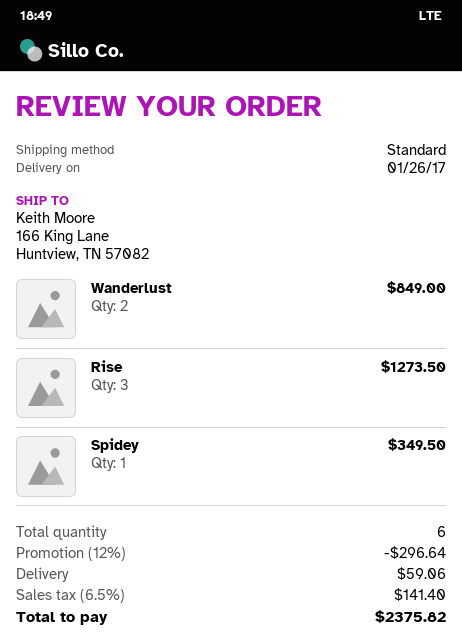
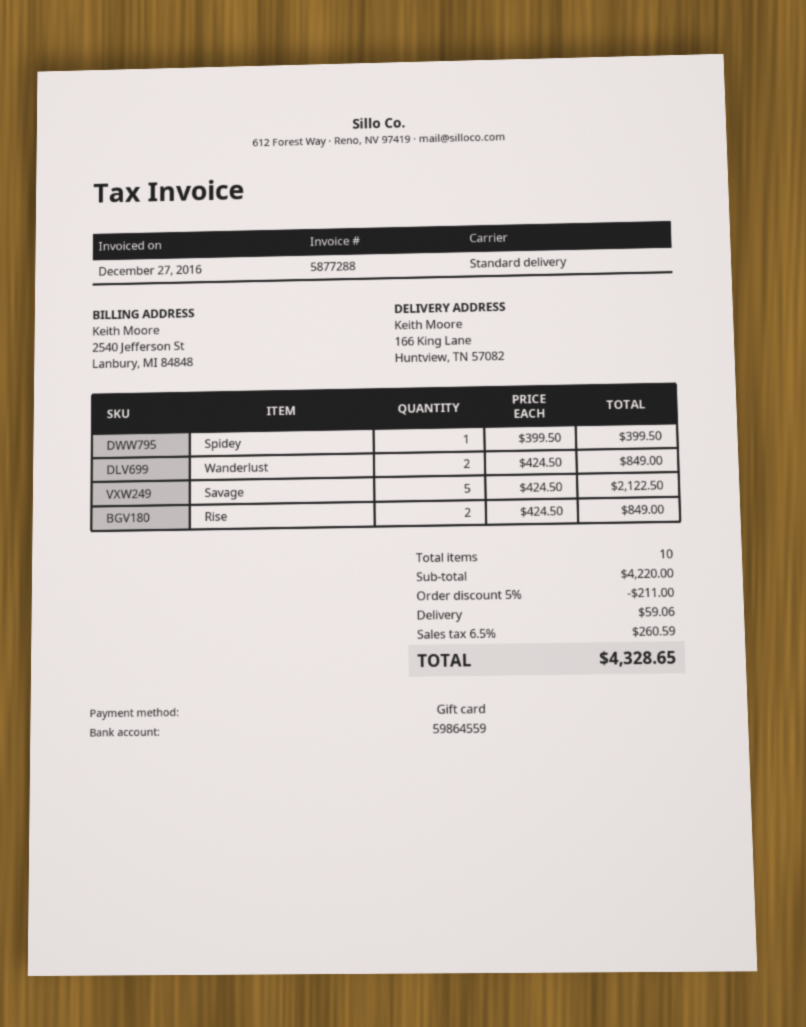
Rise: 3 for 1273.50 -> 2 for 849.00
Spidey: 1 for 349.50 -> 1 for 399.50
Savage: none -> 5 for 2122.50
total quantity: 6 -> 10
discount: 12% = 296.64 -> 5% = 211.00
tax: 6.5% = 141.40 -> 6.5% = 260.59
total: 2375.82 -> 4328.65

